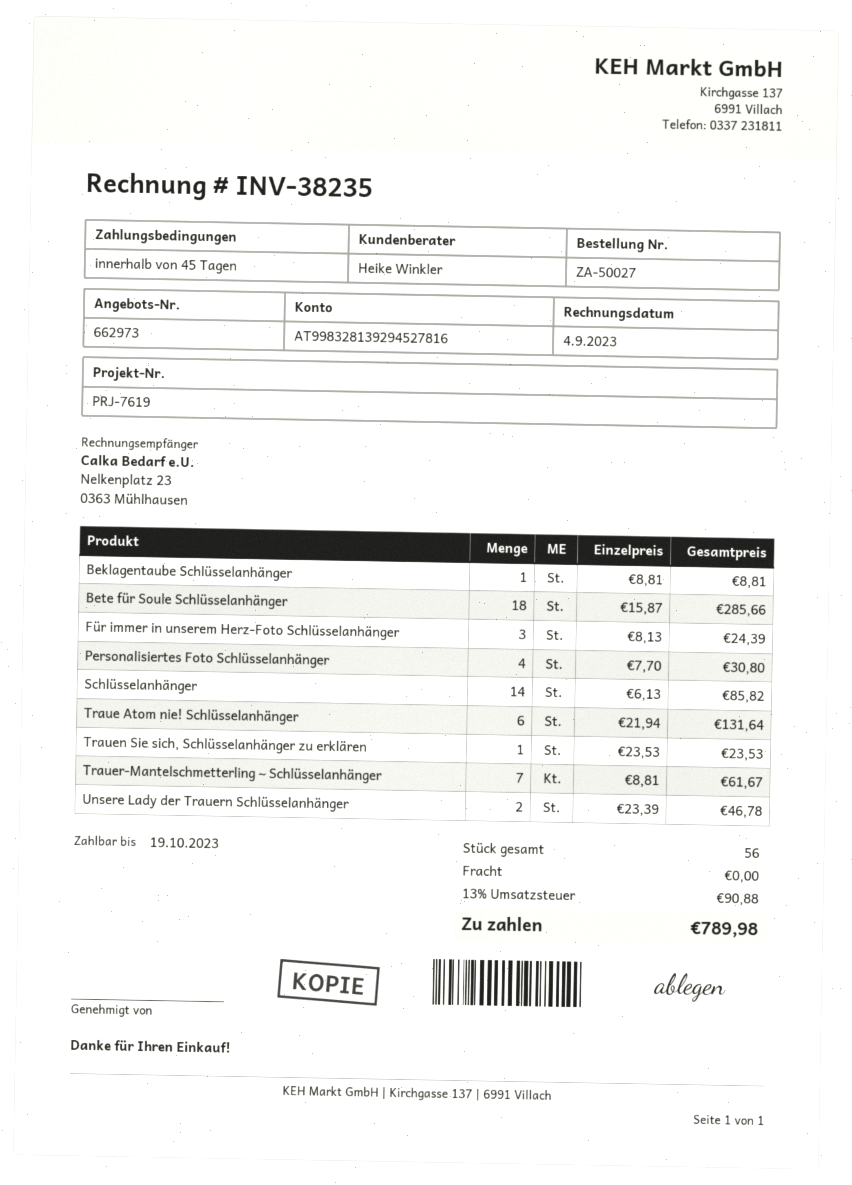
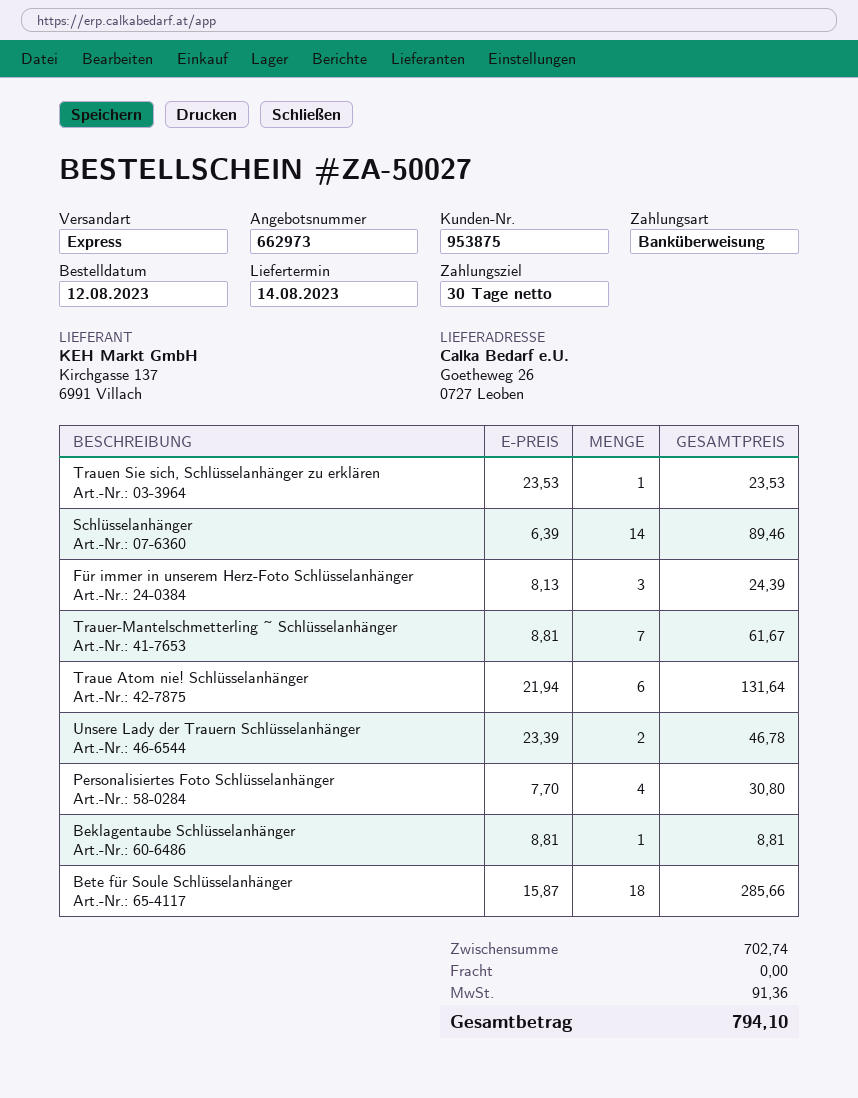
payment terms: 45 days -> 30 days
Schlüsselanhänger: 14 x 6.13 = 85.82 -> 14 x 6.39 = 89.46
tax: 90.88 -> 91.36
total: 789.98 -> 794.10

